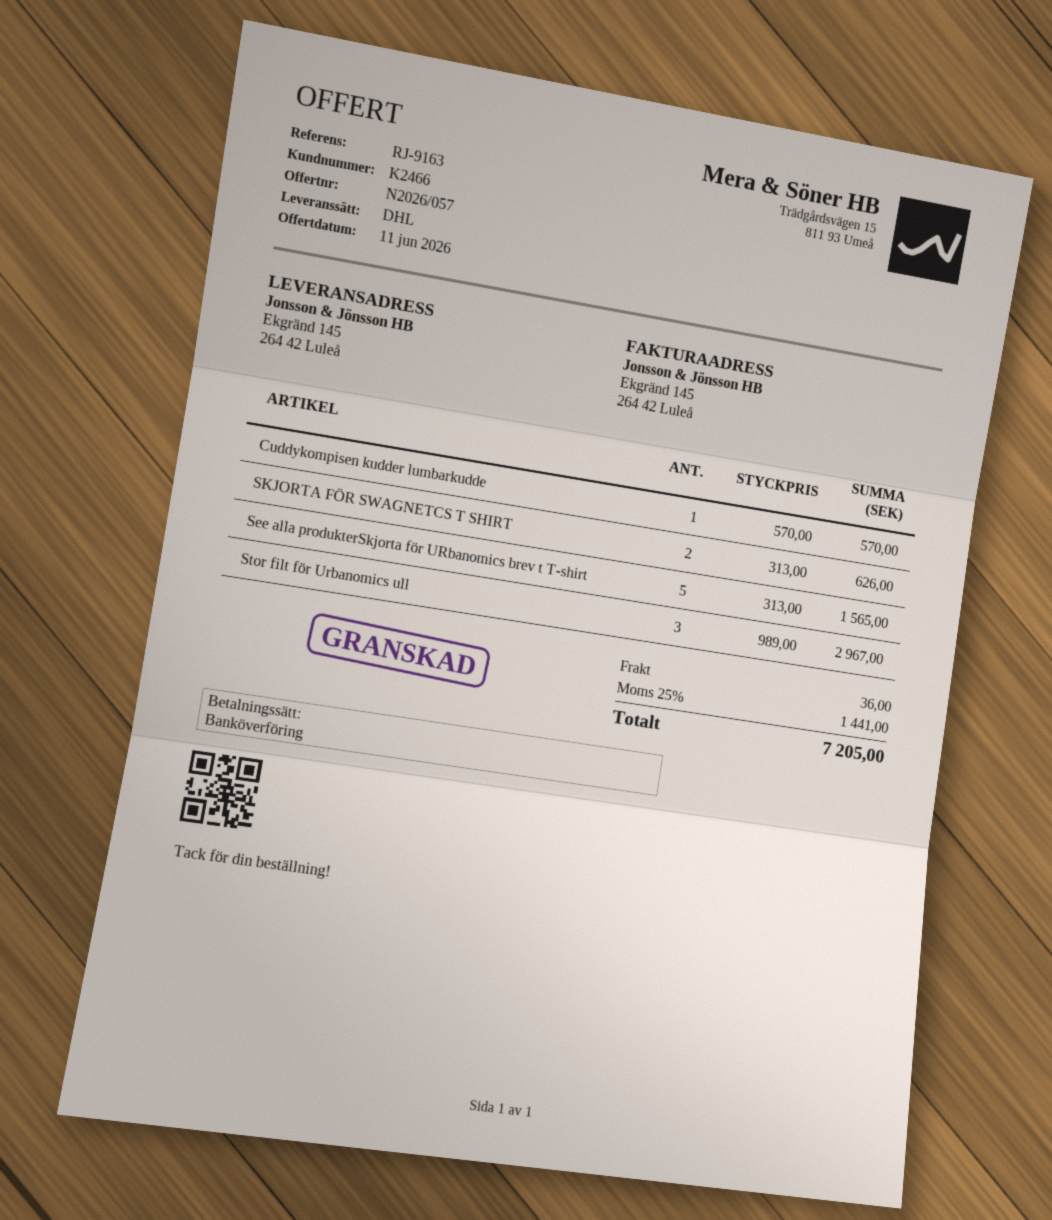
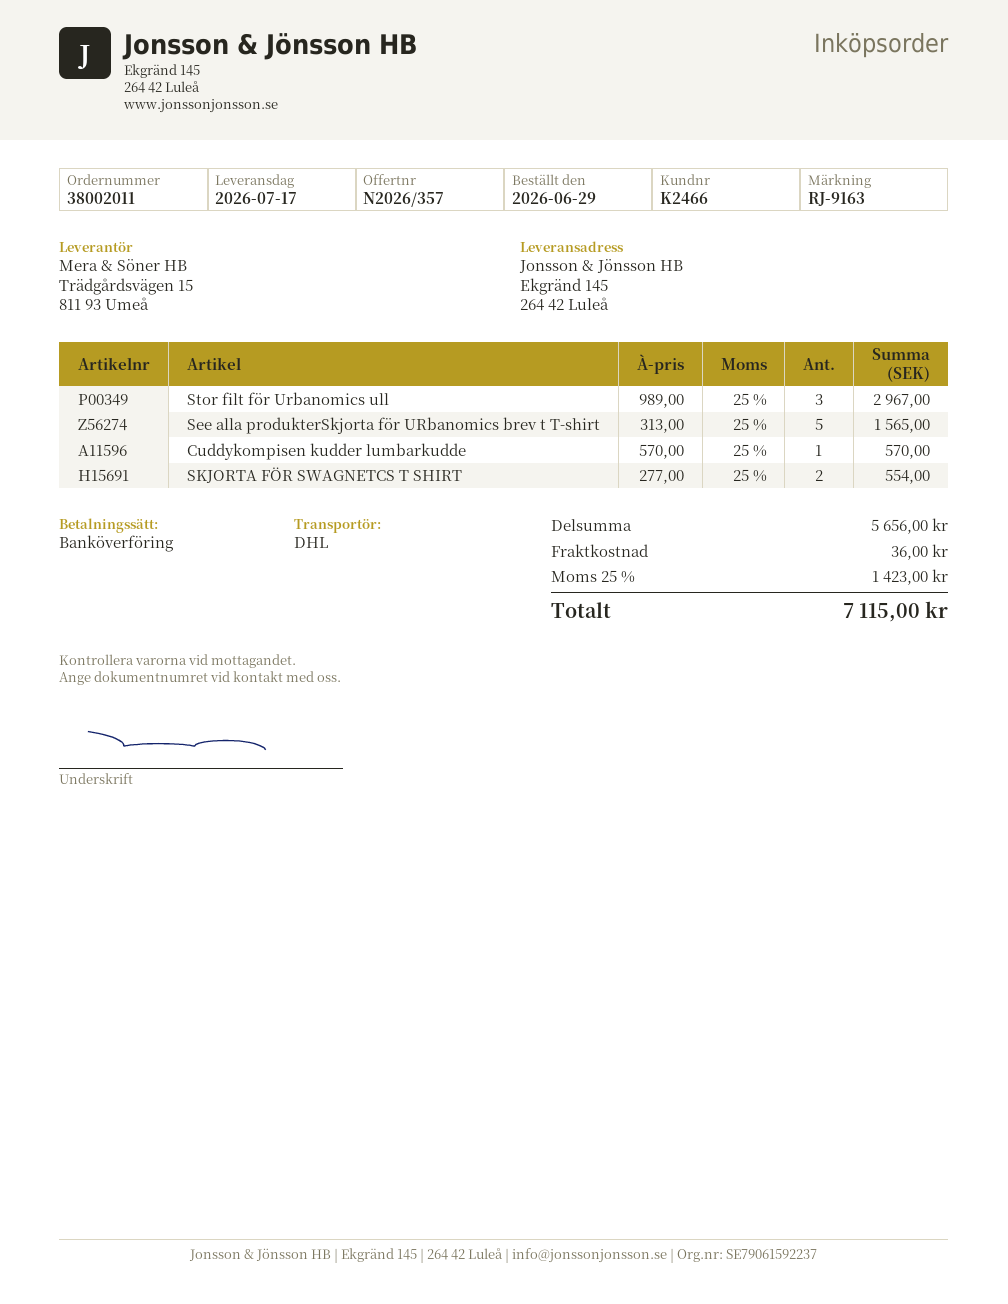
quote number: N2026/057 -> N2026/357
SKJORTA FÖR SWAGNETCS T SHIRT: 2 x 313.00 = 626.00 -> 2 x 277.00 = 554.00
tax: 25% = 1441.00 -> 25% = 1423.00
total: 7205.00 -> 7115.00

